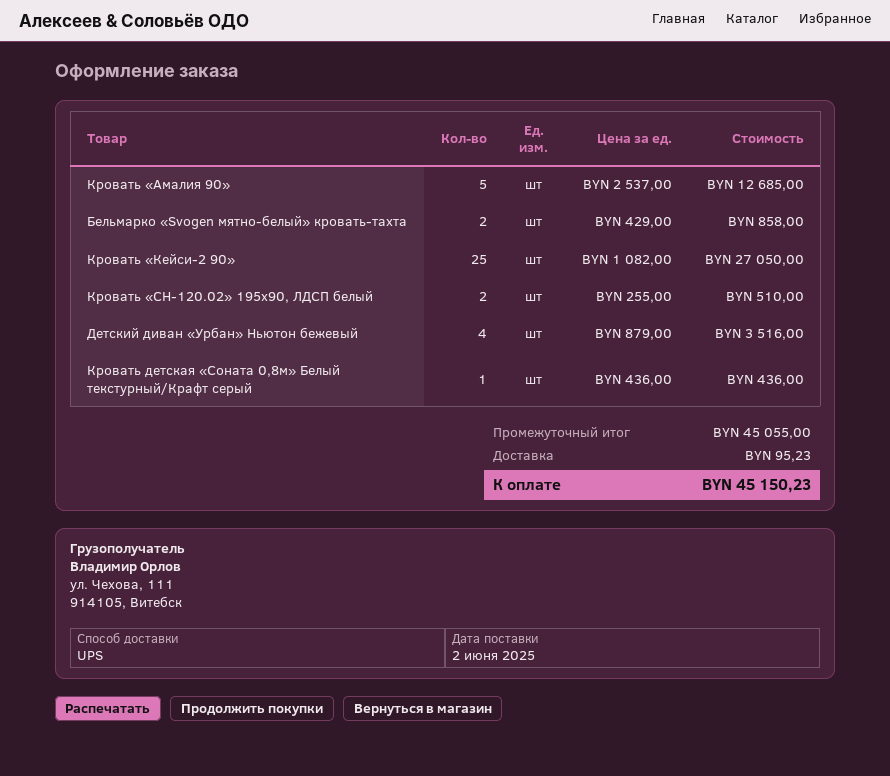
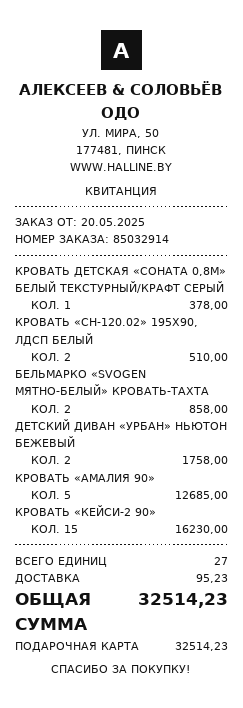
Кровать «Кейси-2 90»: 25 for 27050.00 -> 15 for 16230.00
Детский диван «Урбан» Ньютон бежевый: 4 for 3516.00 -> 2 for 1758.00
Кровать детская «Соната 0,8м» Белый текстурный/Крафт серый: 1 for 436.00 -> 1 for 378.00
total: 45150.23 -> 32514.23

